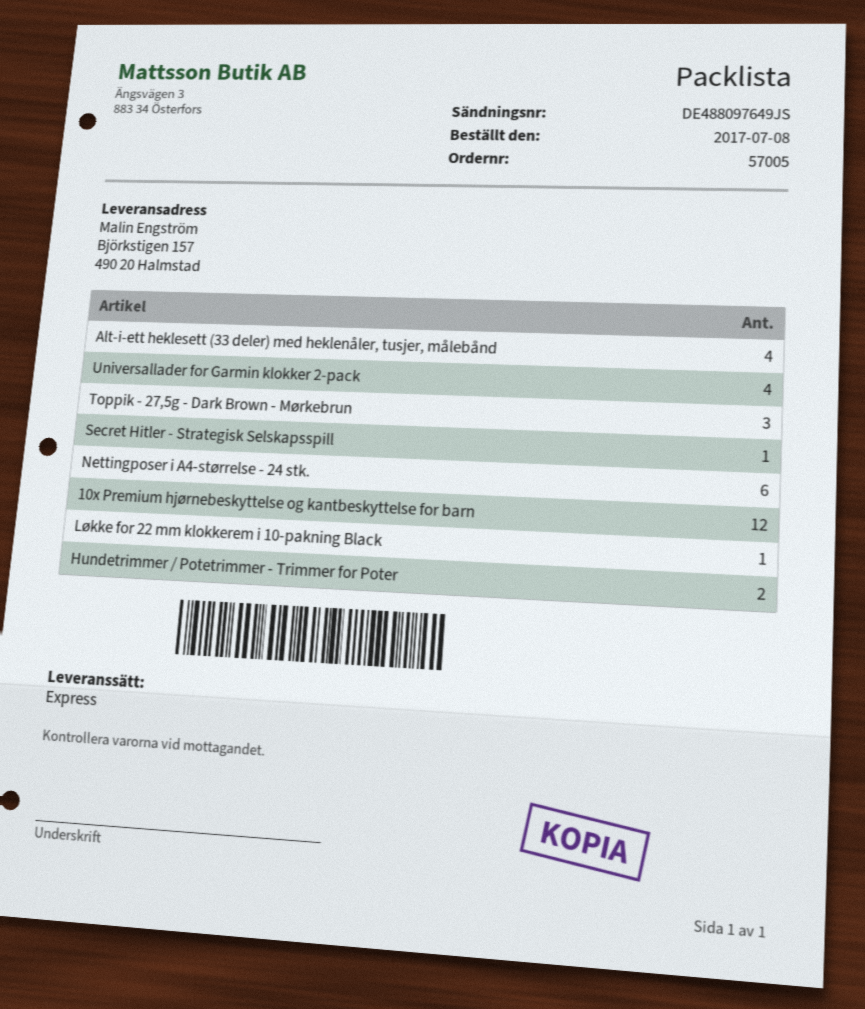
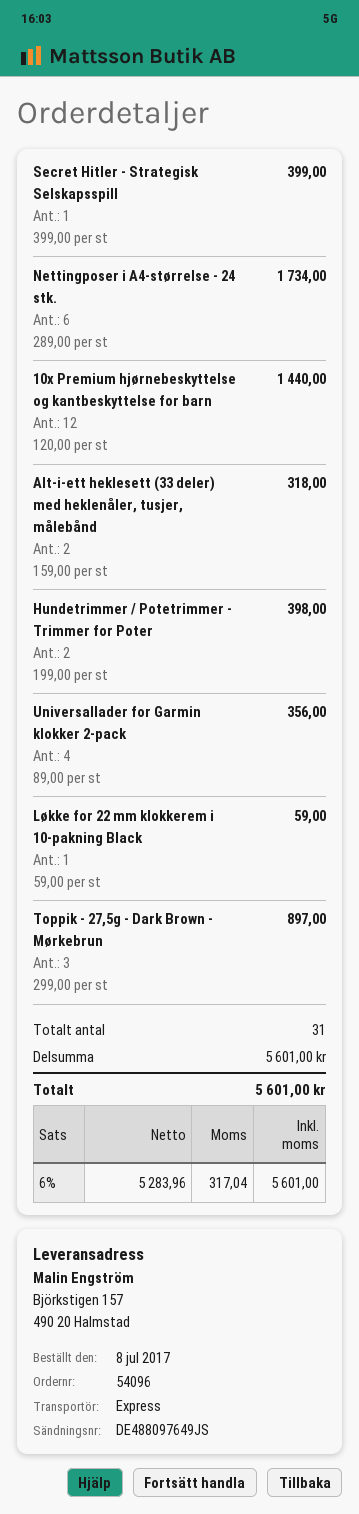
order number: 57005 -> 54096
Alt-i-ett heklesett (33 deler) med heklenåler, tusjer, målebånd: 4 -> 2

